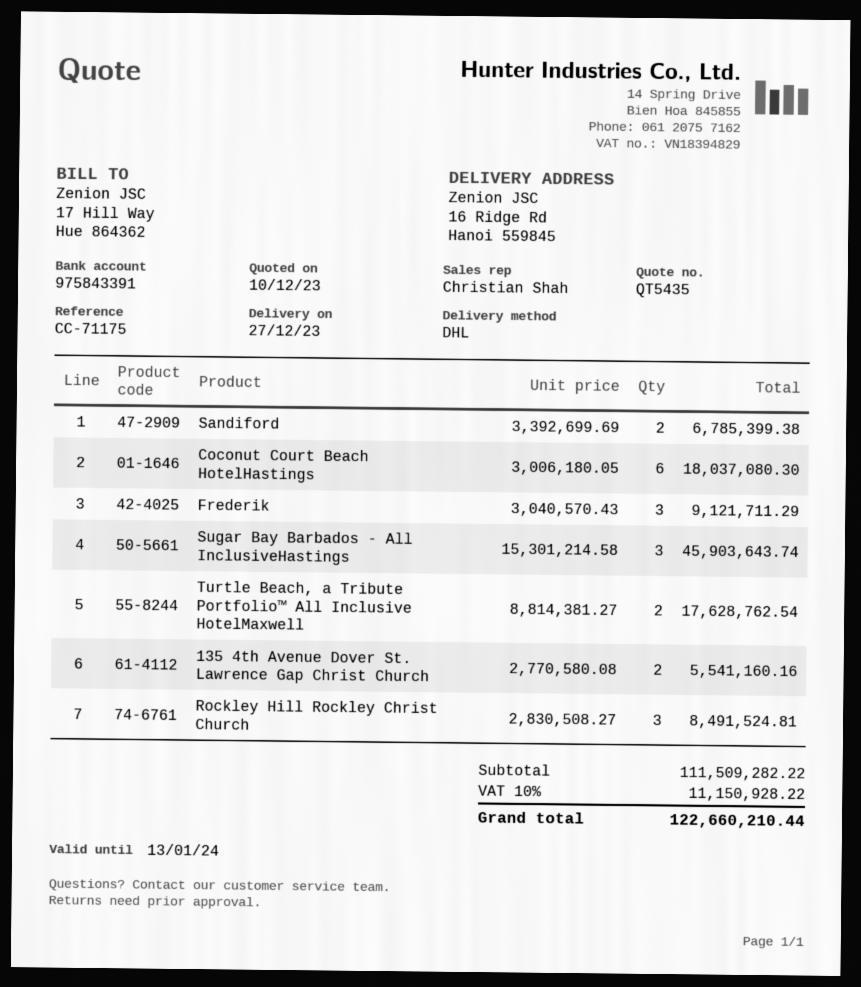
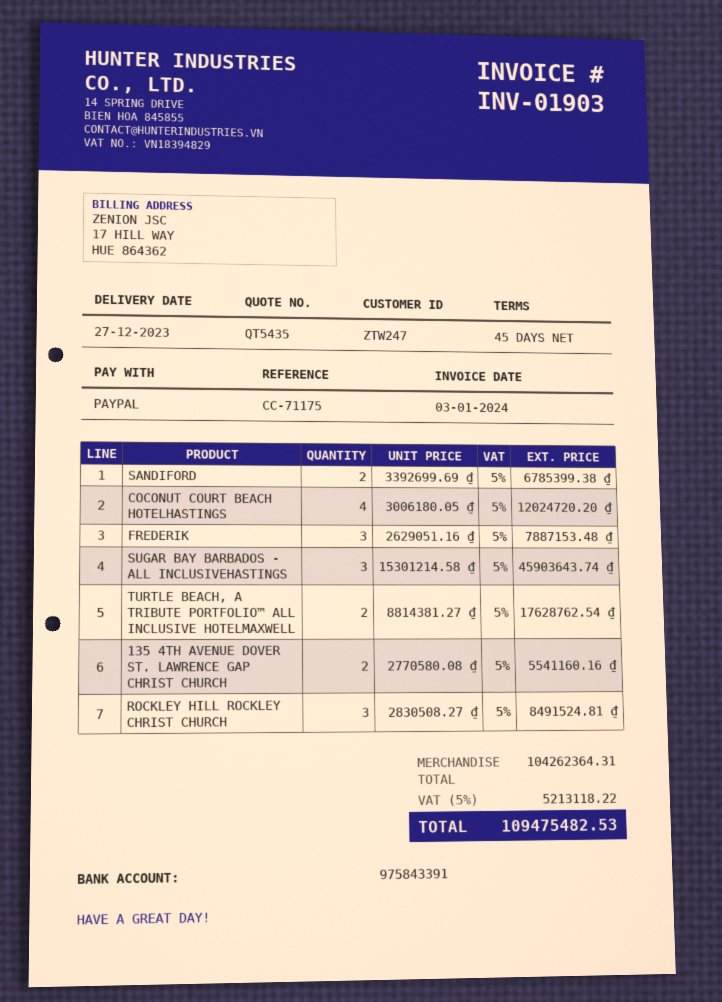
Coconut Court Beach HotelHastings: 6 x 3006180.05 = 18037080.30 -> 4 x 3006180.05 = 12024720.20
Frederik: 3 x 3040570.43 = 9121711.29 -> 3 x 2629051.16 = 7887153.48
subtotal: 111509282.22 -> 104262364.31
tax: 10% = 11150928.22 -> 5% = 5213118.22
total: 122660210.44 -> 109475482.53

